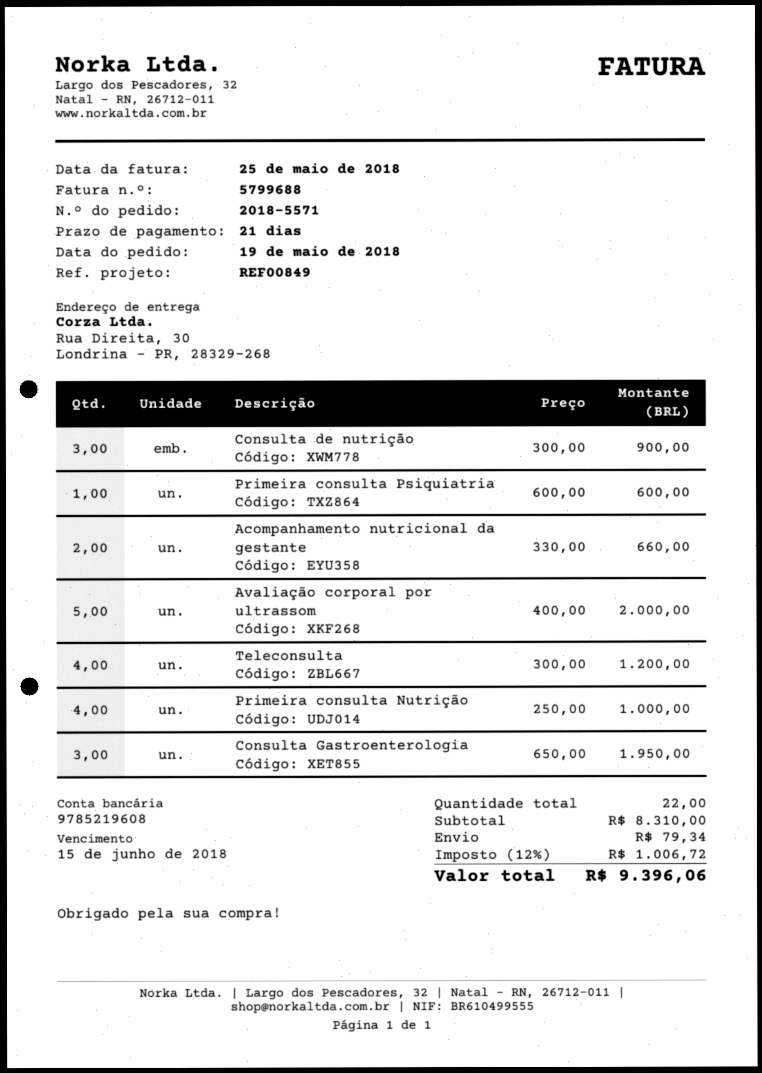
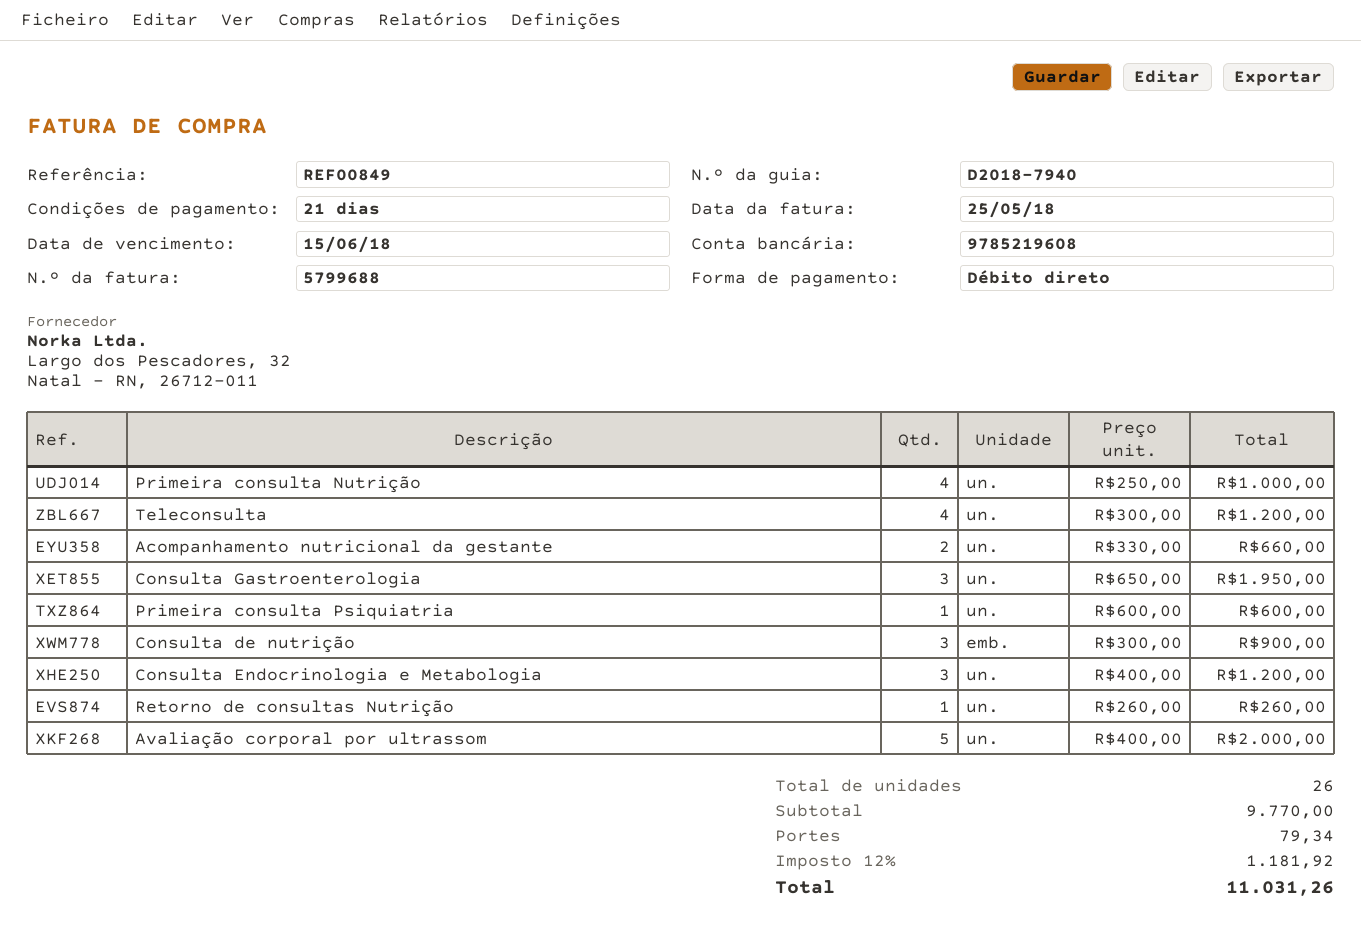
Consulta Endocrinologia e Metabologia: none -> 3 x 400.00 = 1200.00
Retorno de consultas Nutrição: none -> 1 x 260.00 = 260.00
total quantity: 22 -> 26
subtotal: 8310.00 -> 9770.00
tax: 12% = 1006.72 -> 12% = 1181.92
total: 9396.06 -> 11031.26

